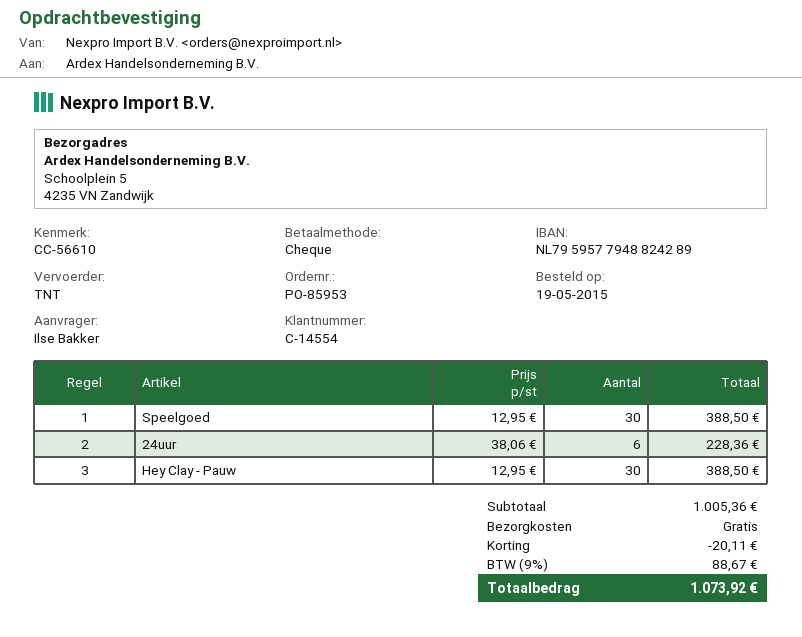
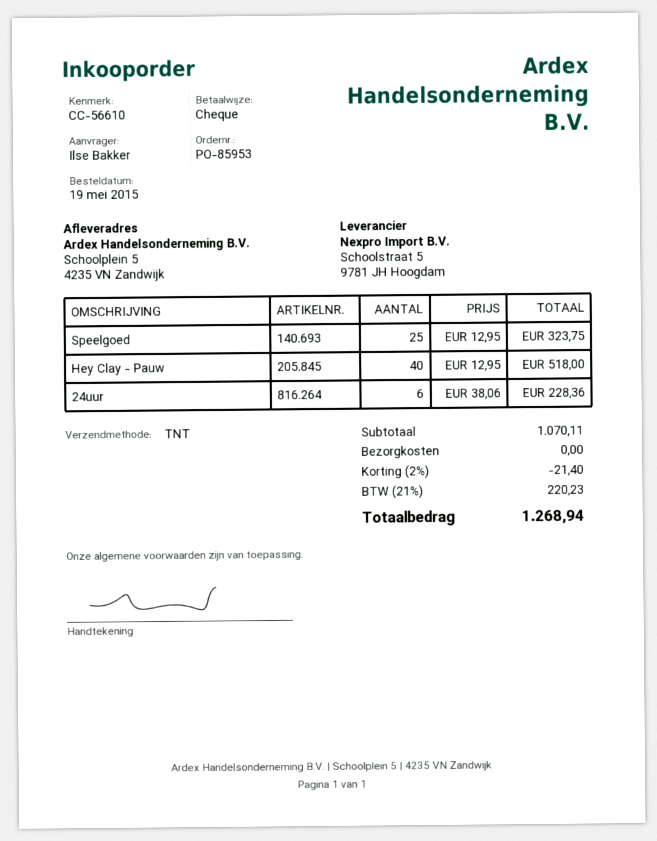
Speelgoed: 30 x 12.95 = 388.50 -> 25 x 12.95 = 323.75
Hey Clay - Pauw: 30 x 12.95 = 388.50 -> 40 x 12.95 = 518.00
subtotal: 1005.36 -> 1070.11
discount: 20.11 -> 21.40
tax: 9% = 88.67 -> 21% = 220.23
total: 1073.92 -> 1268.94

